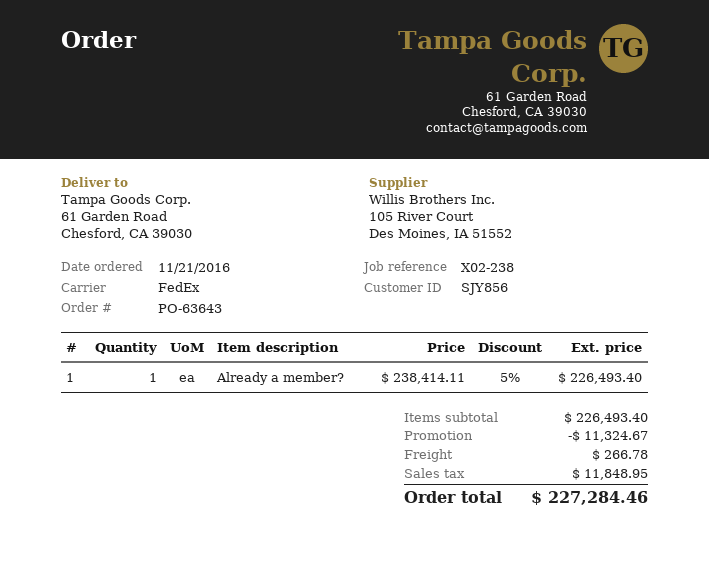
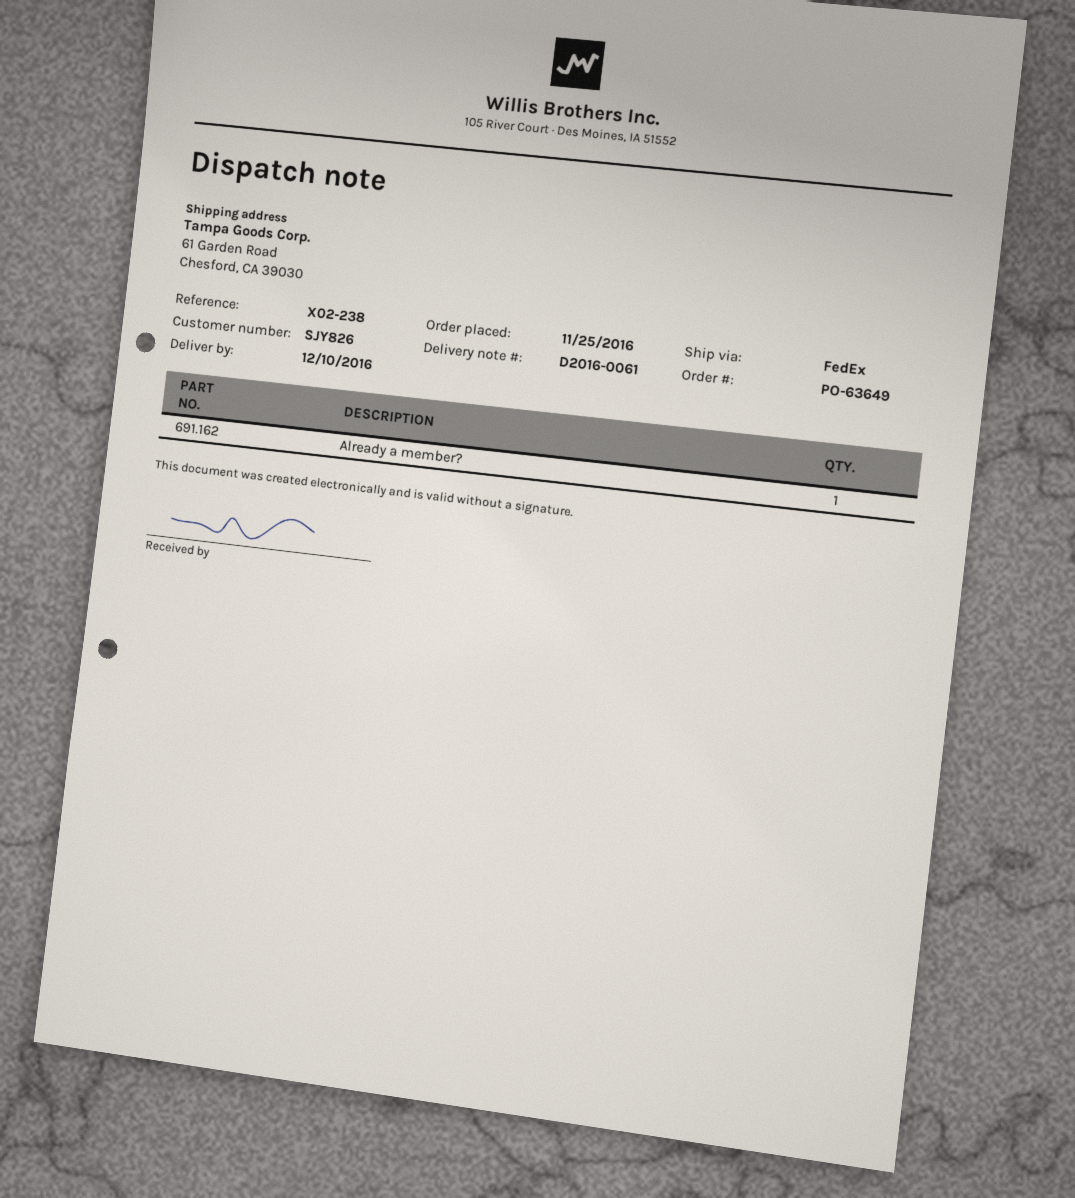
order number: PO-63643 -> PO-63649
order date: 2016-11-21 -> 2016-11-25
customer number: SJY856 -> SJY826

